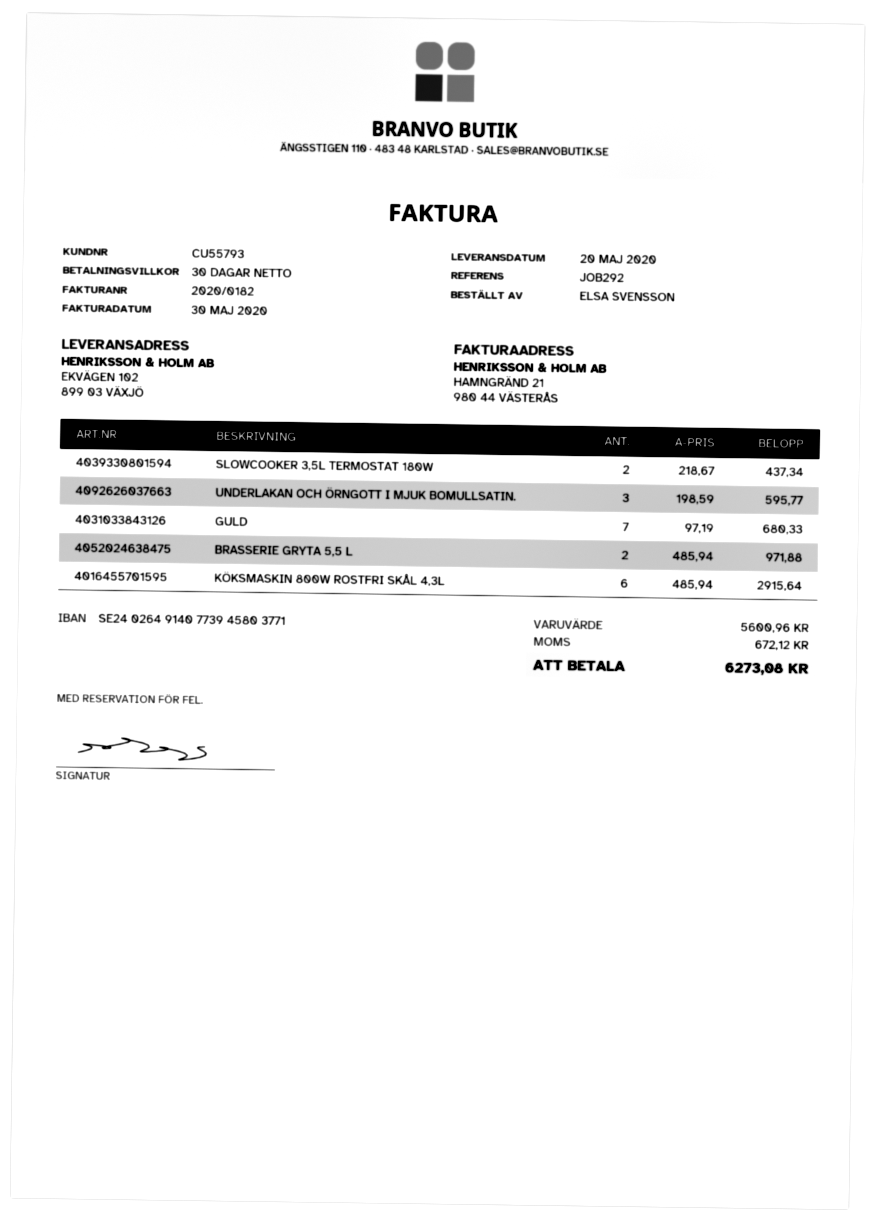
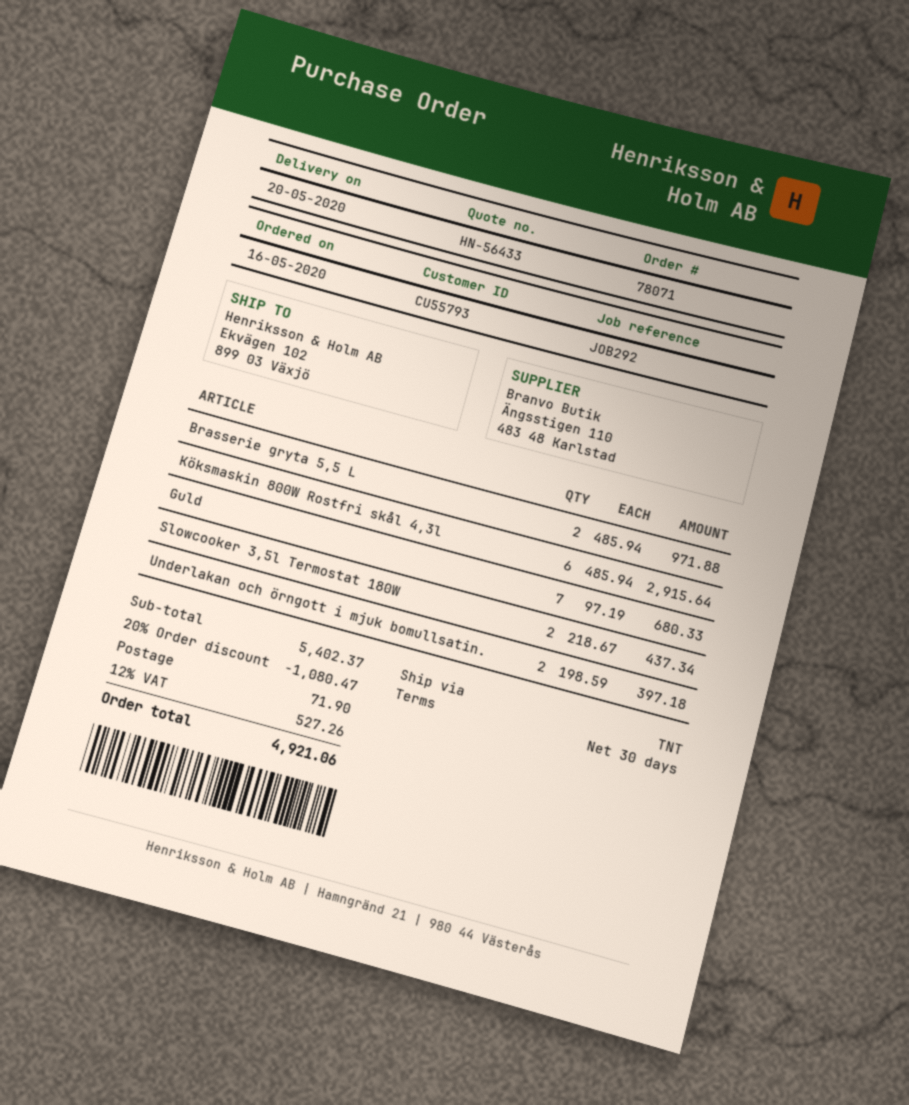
UNDERLAKAN OCH ÖRNGOTT I MJUK BOMULLSATIN.: 3 x 198.59 = 595.77 -> 2 x 198.59 = 397.18
subtotal: 5600.96 -> 5402.37
discount: none -> 20% = 1080.47
shipping: none -> 71.90
tax: 672.12 -> 527.26
total: 6273.08 -> 4921.06

